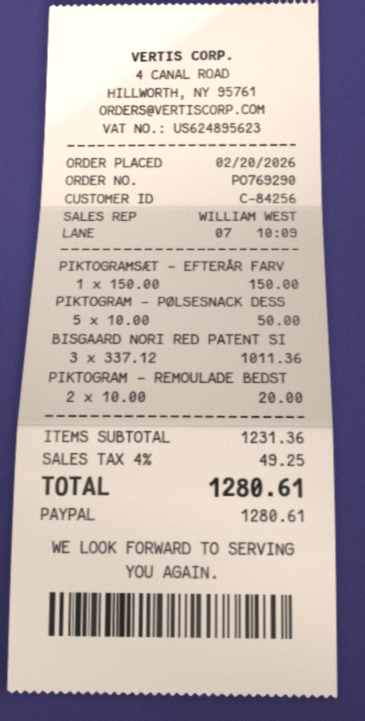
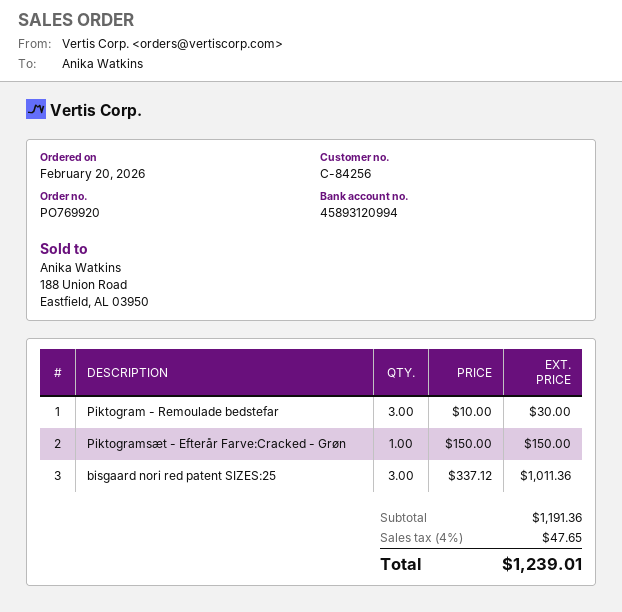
order number: PO769290 -> PO769920
PIKTOGRAM - PØLSESNACK DESS: 5 x 10.00 = 50.00 -> none
PIKTOGRAM - REMOULADE BEDST: 2 x 10.00 = 20.00 -> 3 x 10.00 = 30.00
subtotal: 1231.36 -> 1191.36
tax: 4% = 49.25 -> 4% = 47.65
total: 1280.61 -> 1239.01

